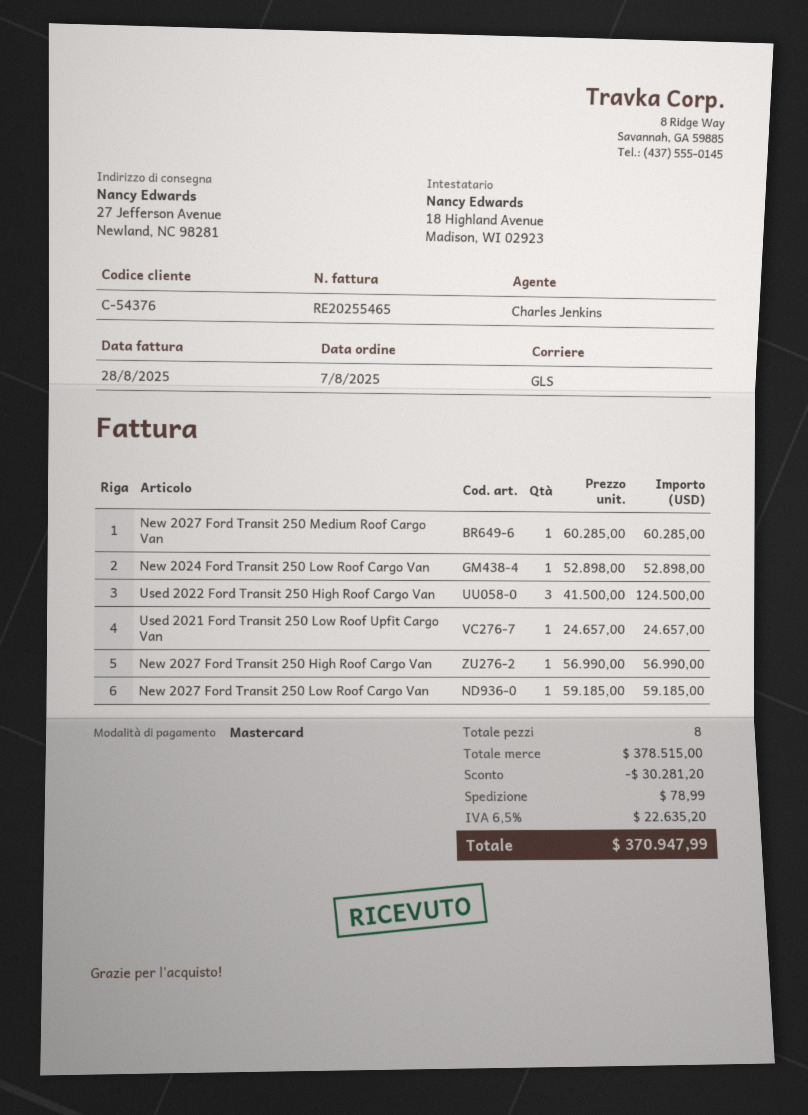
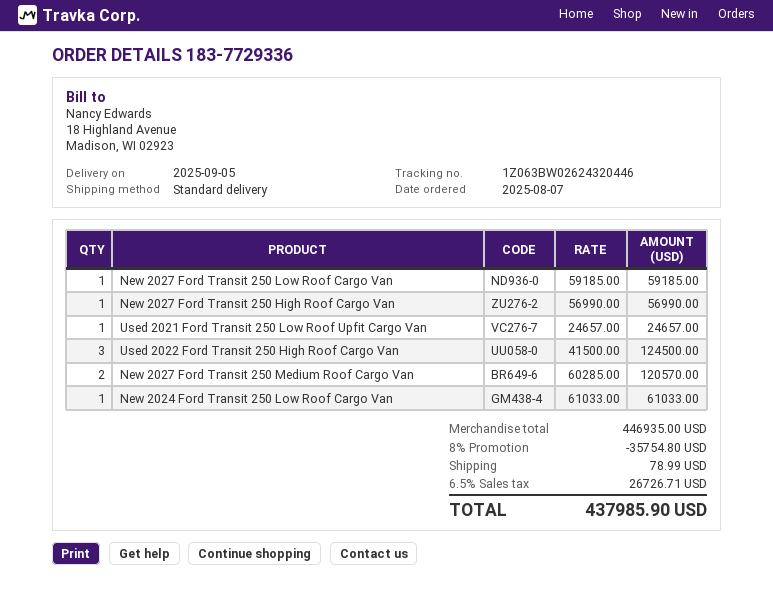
shipping method: GLS -> standard
New 2027 Ford Transit 250 Medium Roof Cargo Van: 1 x 60285.00 = 60285.00 -> 2 x 60285.00 = 120570.00
New 2024 Ford Transit 250 Low Roof Cargo Van: 1 x 52898.00 = 52898.00 -> 1 x 61033.00 = 61033.00
subtotal: 378515.00 -> 446935.00
discount: 30281.20 -> 35754.80
tax: 6.5% = 22635.20 -> 6.5% = 26726.71
total: 370947.99 -> 437985.90

